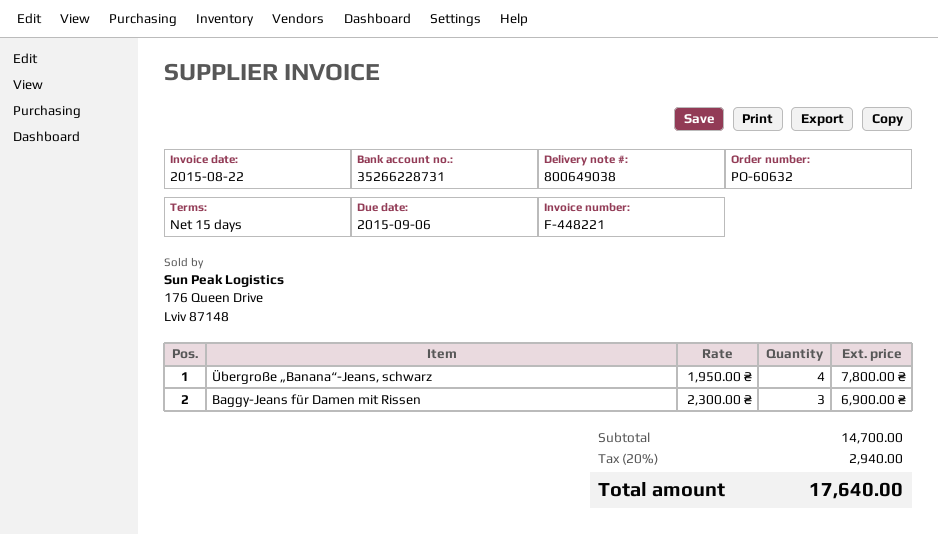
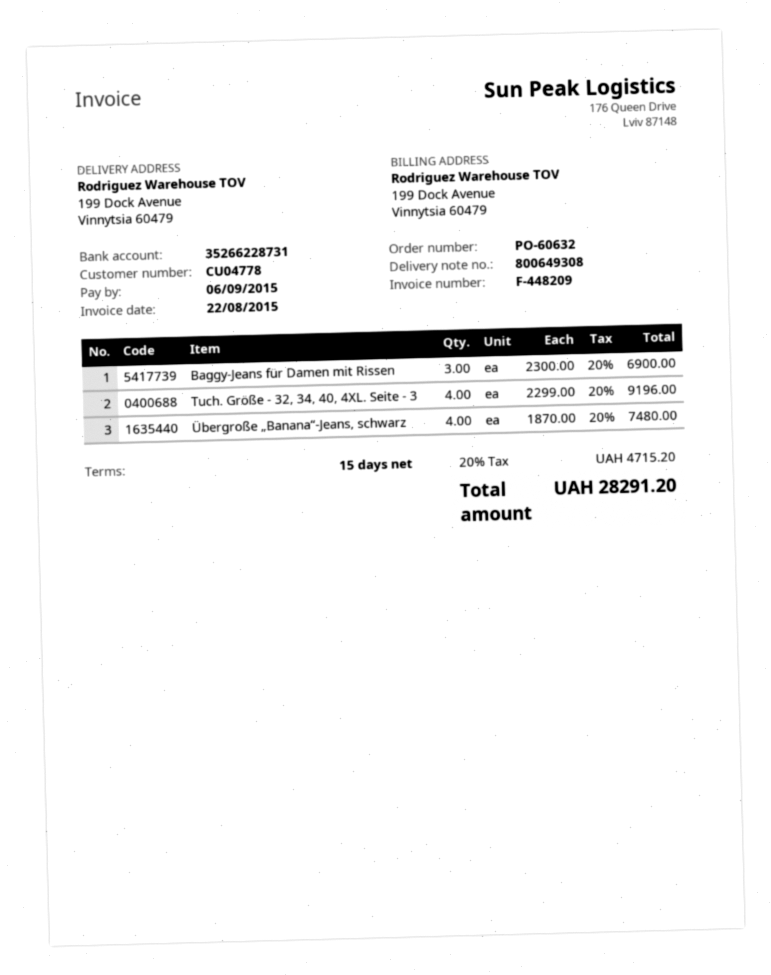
delivery note number: 800649038 -> 800649308
invoice number: F-448221 -> F-448209
Übergroße „Banana“-Jeans, schwarz: 4 x 1950.00 = 7800.00 -> 4 x 1870.00 = 7480.00
Tuch. Größe - 32, 34, 40, 4XL. Seite - 3: none -> 4 x 2299.00 = 9196.00
tax: 20% = 2940.00 -> 20% = 4715.20
total: 17640.00 -> 28291.20

